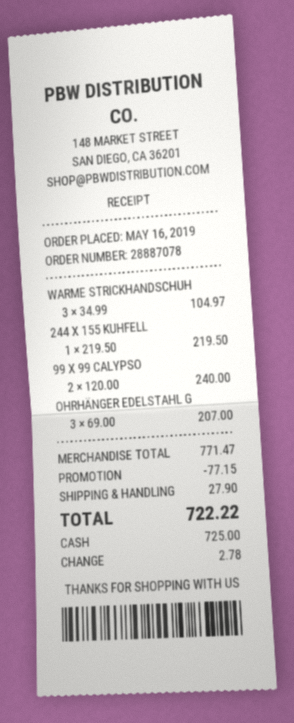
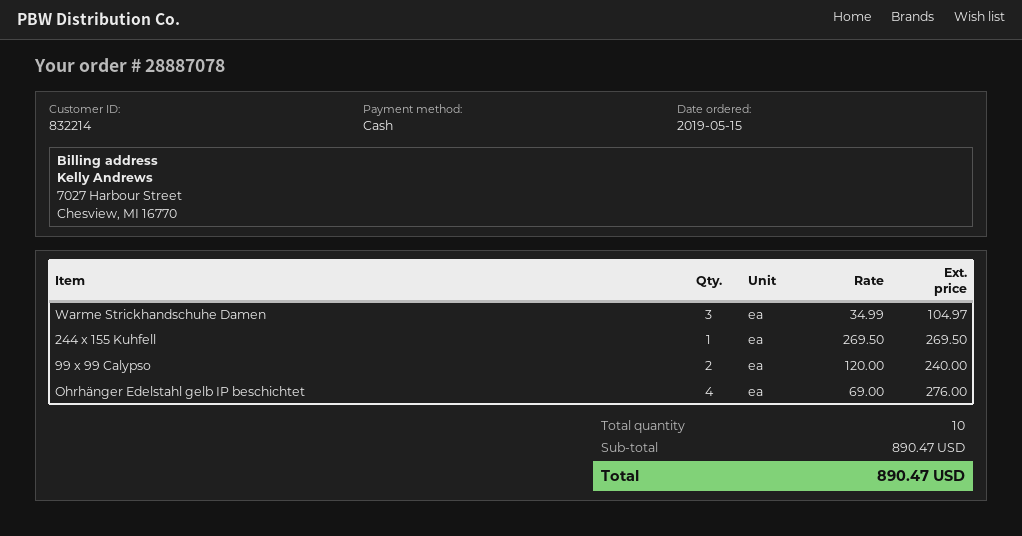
order date: 2019-05-16 -> 2019-05-15
244 X 155 KUHFELL: 1 x 219.50 = 219.50 -> 1 x 269.50 = 269.50
OHRHÄNGER EDELSTAHL G: 3 x 69.00 = 207.00 -> 4 x 69.00 = 276.00
subtotal: 771.47 -> 890.47
discount: 77.15 -> none
shipping: 27.90 -> none
total: 722.22 -> 890.47

